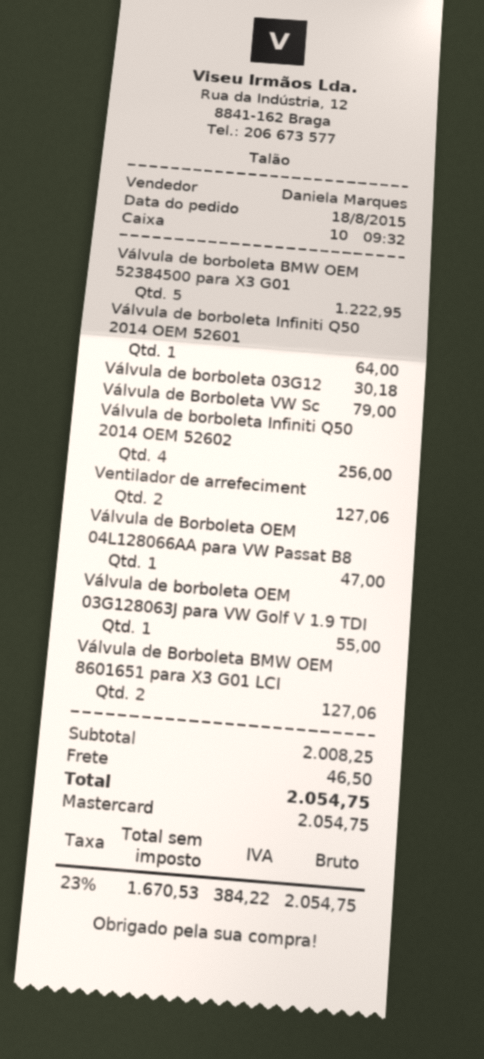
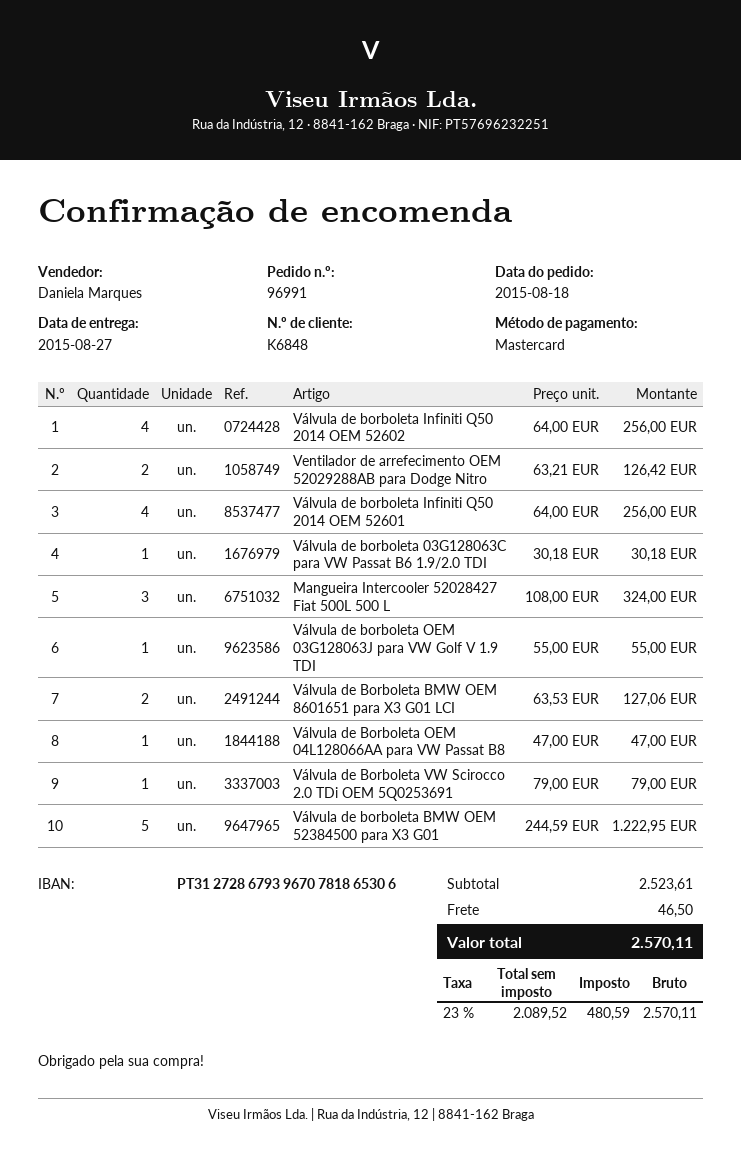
Válvula de borboleta Infiniti Q50 2014 OEM 52601: 1 for 64.00 -> 4 for 256.00
Ventilador de arrefeciment: 2 for 127.06 -> 2 for 126.42
Mangueira Intercooler 52028427 Fiat 500L 500 L: none -> 3 for 324.00
subtotal: 2008.25 -> 2523.61
net: 1670.53 -> 2089.52
tax: 23% = 384.22 -> 23% = 480.59
total: 2054.75 -> 2570.11

